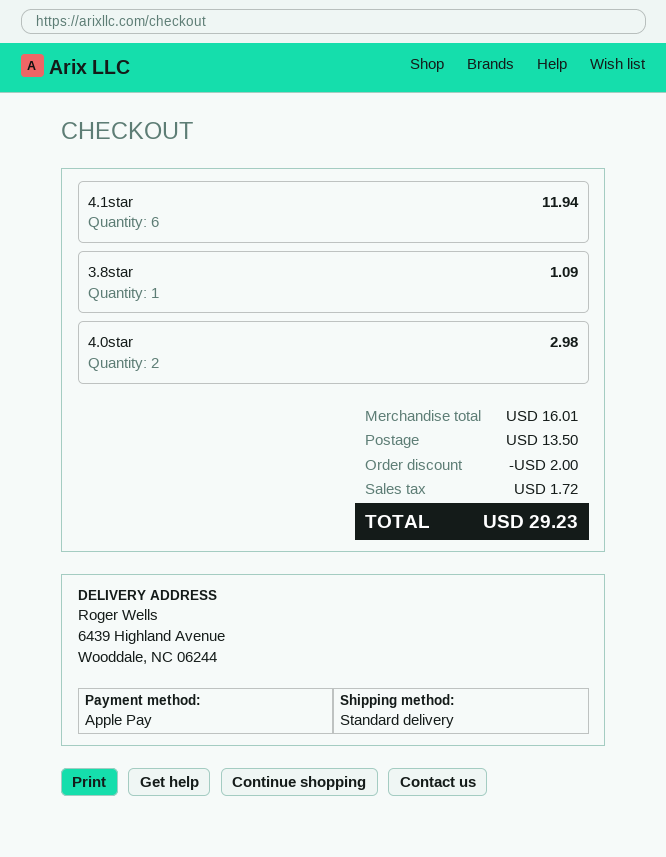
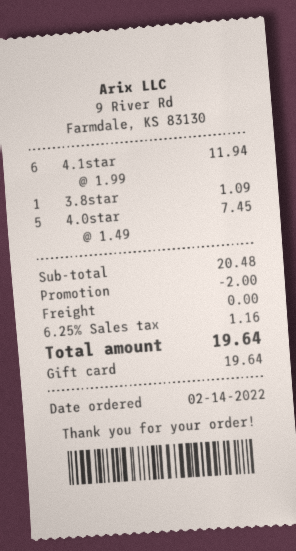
payment method: Apple Pay -> gift card
4.0star: 2 for 2.98 -> 5 for 7.45
subtotal: 16.01 -> 20.48
shipping: 13.50 -> 0.00
tax: 1.72 -> 1.16
total: 29.23 -> 19.64

